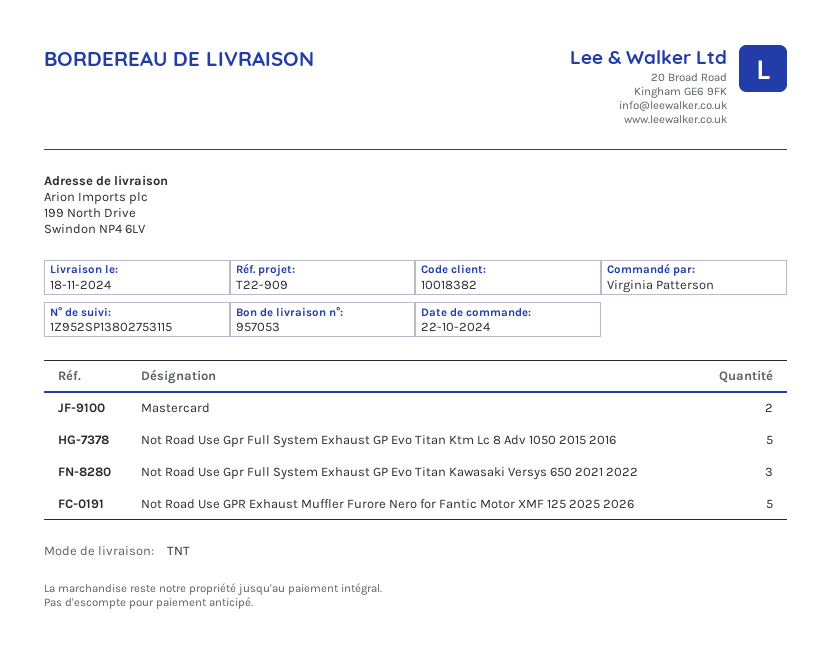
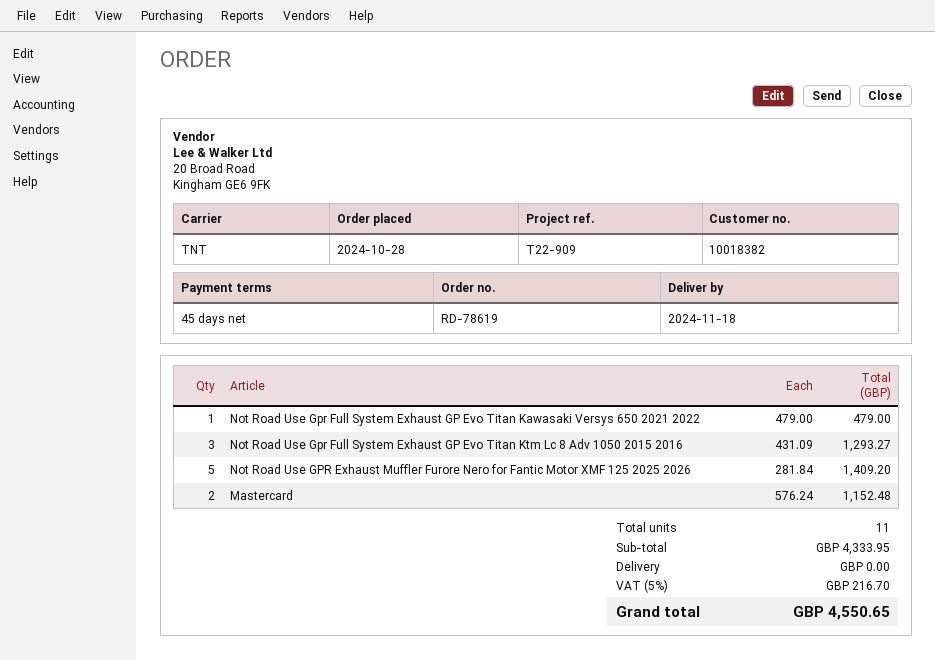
order date: 2024-10-22 -> 2024-10-28
Not Road Use Gpr Full System Exhaust GP Evo Titan Ktm Lc 8 Adv 1050 2015 2016: 5 -> 3
Not Road Use Gpr Full System Exhaust GP Evo Titan Kawasaki Versys 650 2021 2022: 3 -> 1

